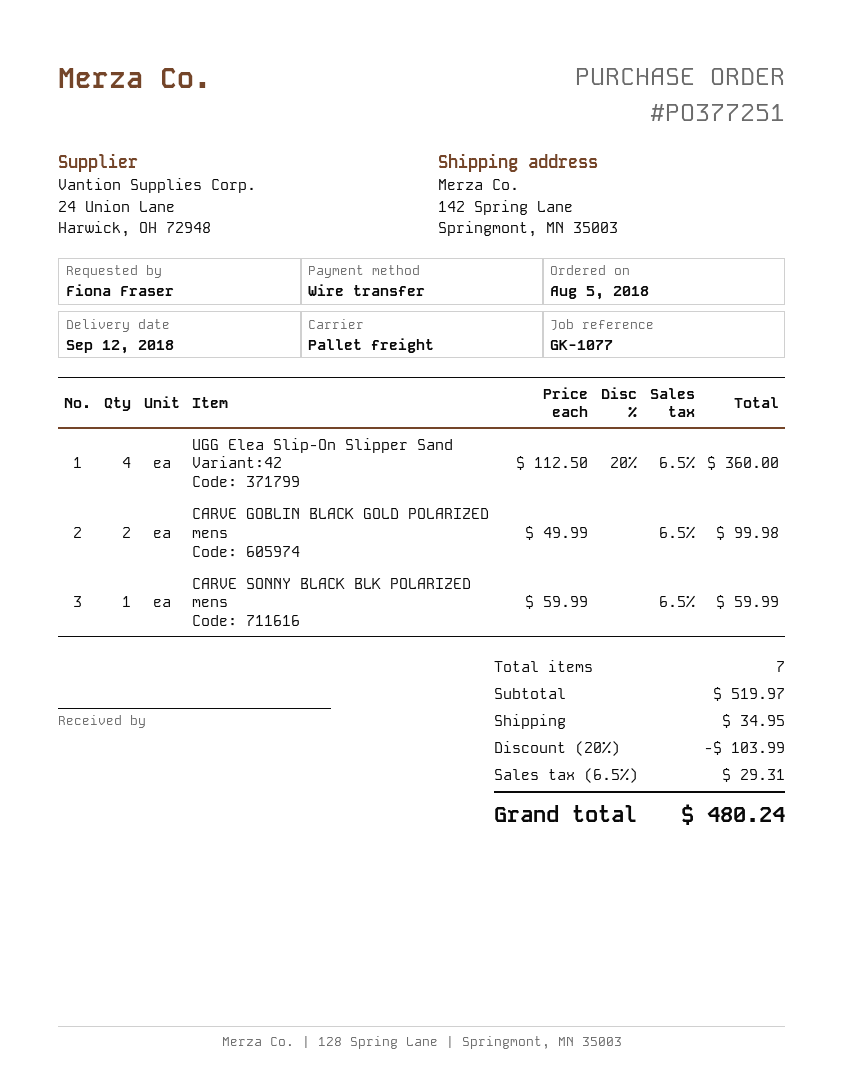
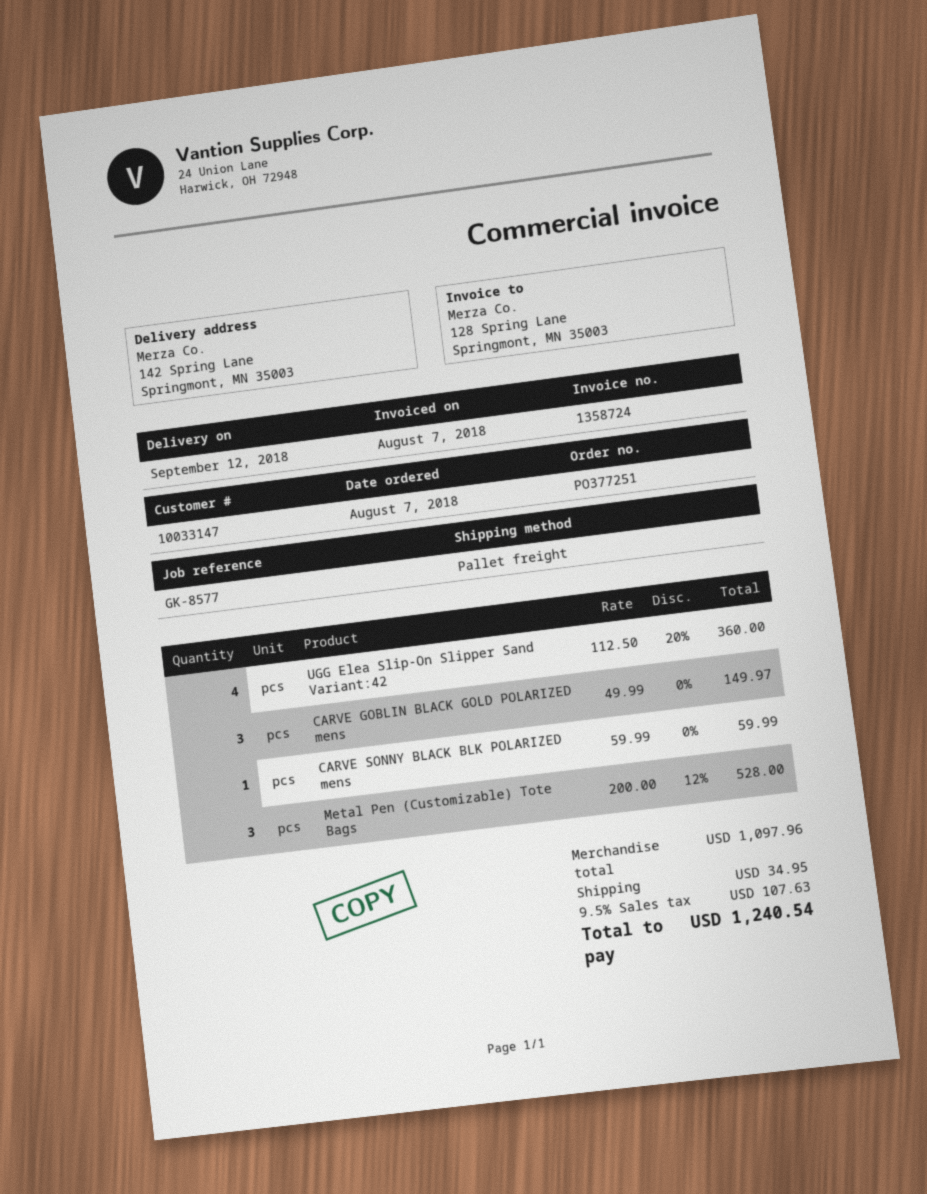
order date: 2018-08-05 -> 2018-08-07
reference: GK-1077 -> GK-8577
CARVE GOBLIN BLACK GOLD POLARIZED mens: 2 x 49.99 = 99.98 -> 3 x 49.99 = 149.97
Metal Pen (Customizable) Tote Bags: none -> 3 x 200.00 - 12% = 528.00
subtotal: 519.97 -> 1097.96
discount: 20% = 103.99 -> none
tax: 6.5% = 29.31 -> 9.5% = 107.63
total: 480.24 -> 1240.54

